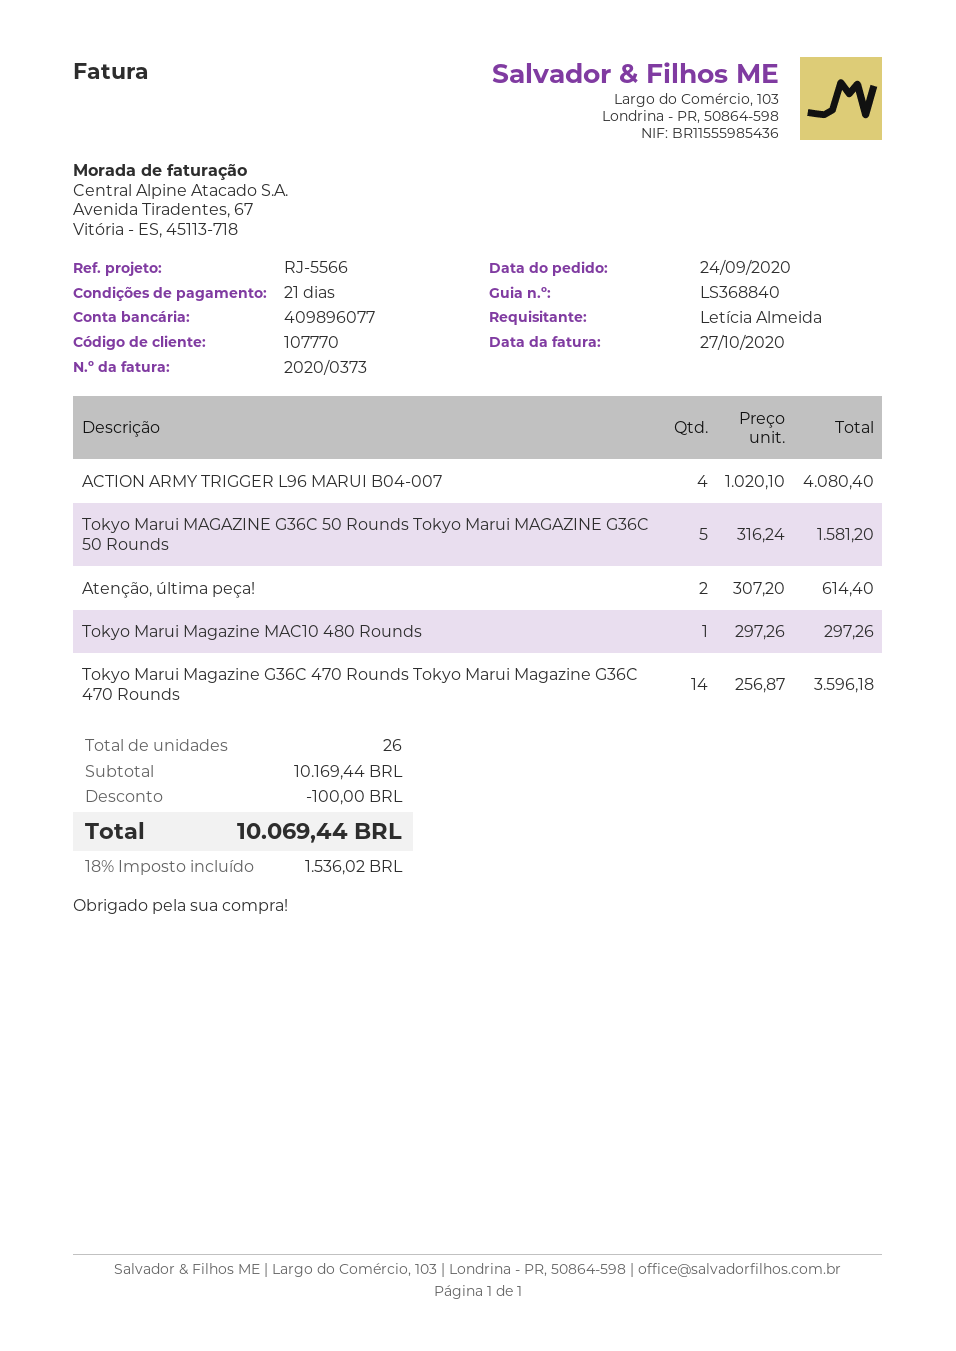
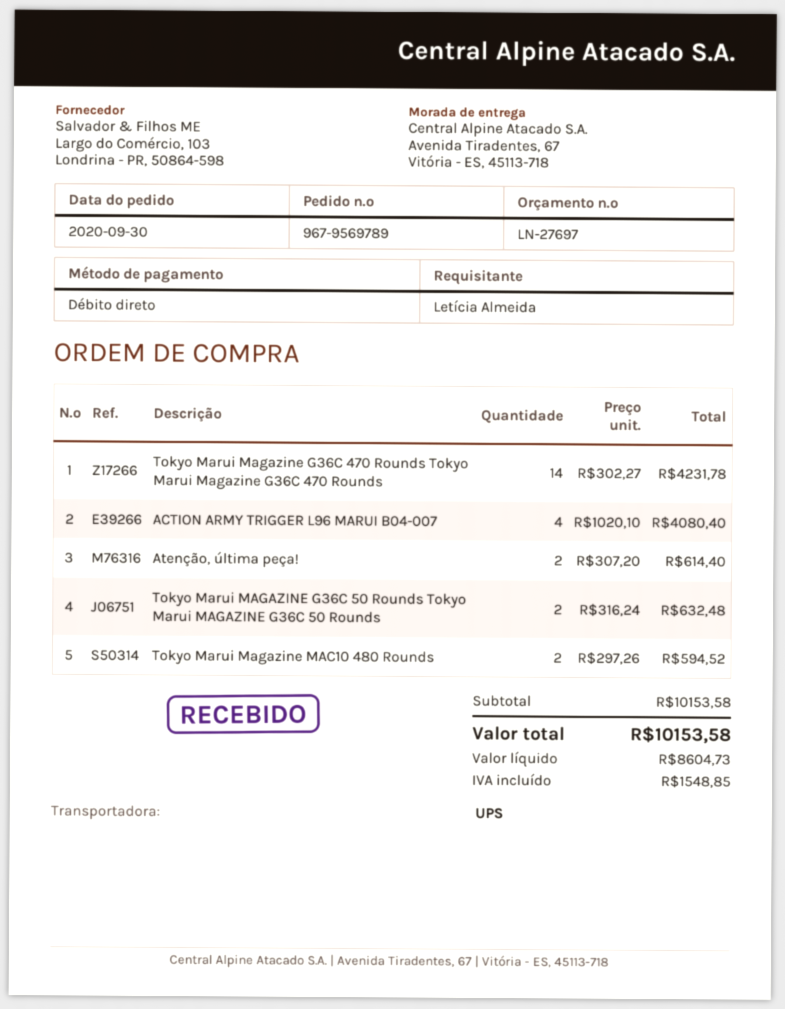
order date: 2020-09-24 -> 2020-09-30
Tokyo Marui MAGAZINE G36C 50 Rounds Tokyo Marui MAGAZINE G36C 50 Rounds: 5 x 316.24 = 1581.20 -> 2 x 316.24 = 632.48
Tokyo Marui Magazine MAC10 480 Rounds: 1 x 297.26 = 297.26 -> 2 x 297.26 = 594.52
Tokyo Marui Magazine G36C 470 Rounds Tokyo Marui Magazine G36C 470 Rounds: 14 x 256.87 = 3596.18 -> 14 x 302.27 = 4231.78
subtotal: 10169.44 -> 10153.58
discount: 100.00 -> none
tax: 1536.02 -> 1548.85
total: 10069.44 -> 10153.58

